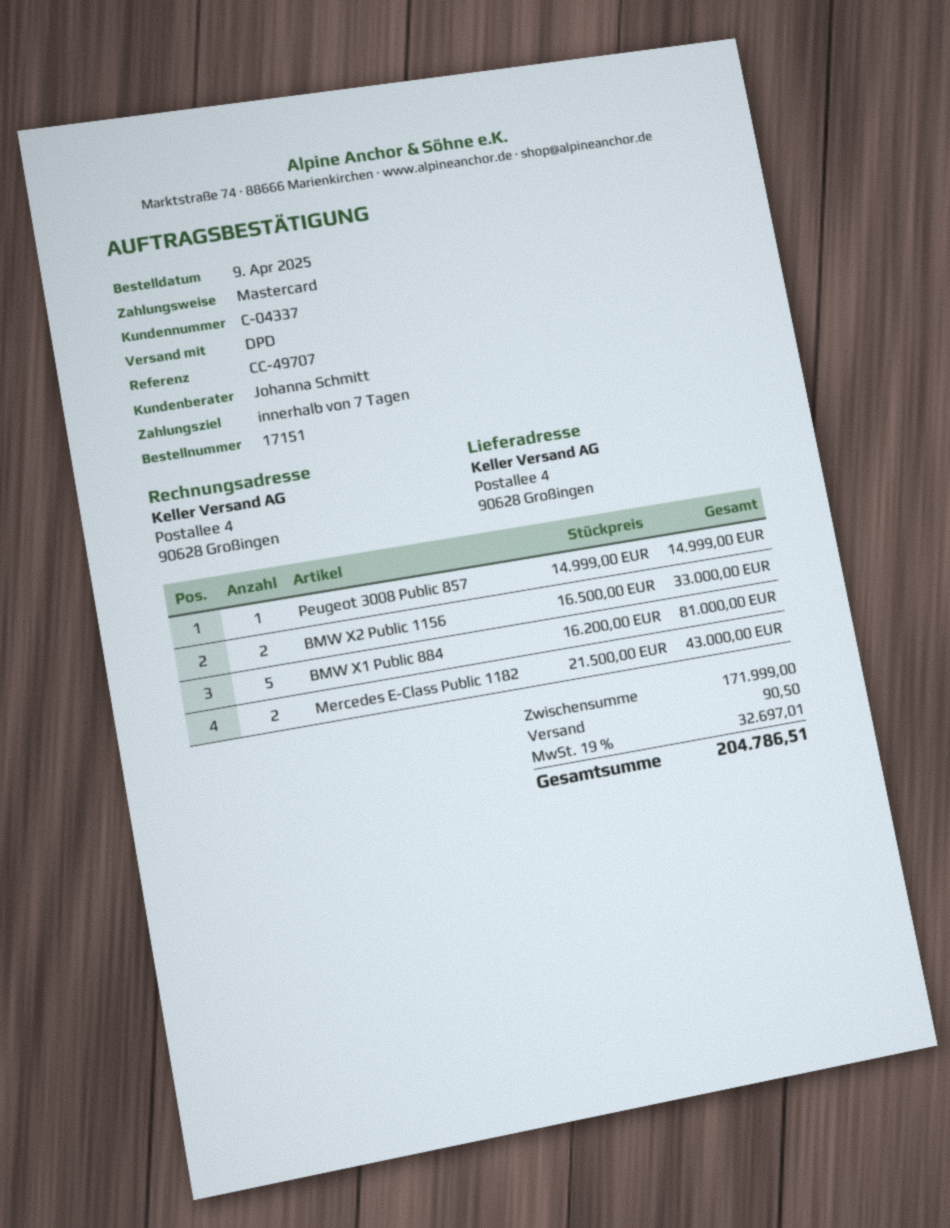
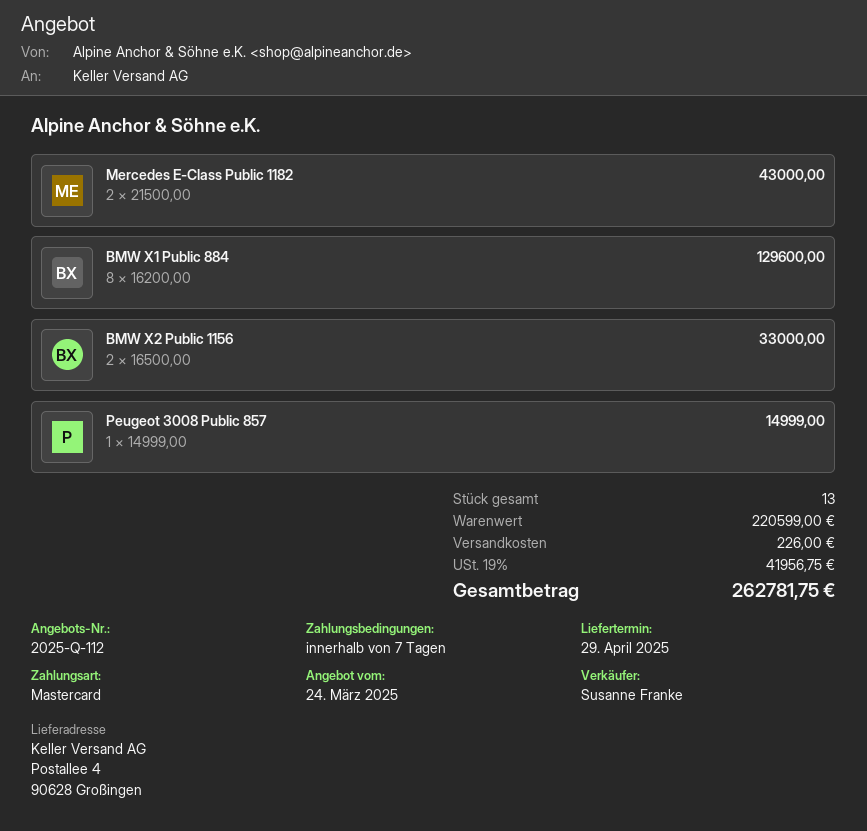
sales rep: Johanna Schmitt -> Susanne Franke
BMW X1 Public 884: 5 x 16200.00 = 81000.00 -> 8 x 16200.00 = 129600.00
subtotal: 171999.00 -> 220599.00
shipping: 90.50 -> 226.00
tax: 19% = 32697.01 -> 19% = 41956.75
total: 204786.51 -> 262781.75

